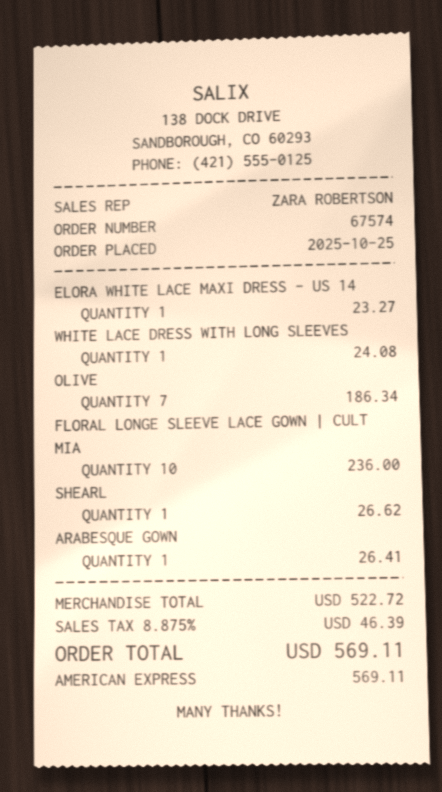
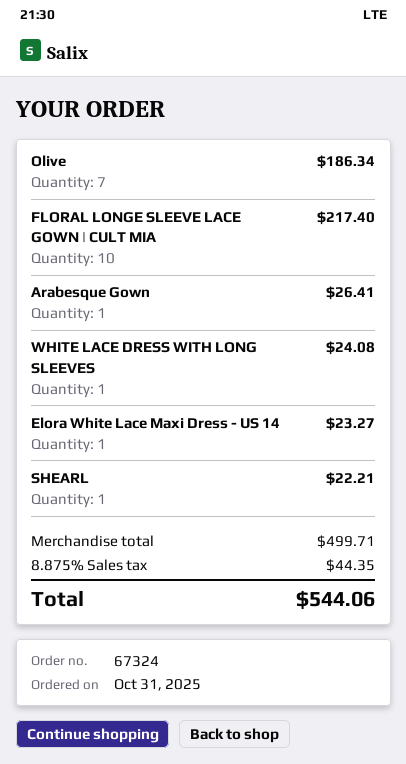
order number: 67574 -> 67324
order date: 2025-10-25 -> 2025-10-31
FLORAL LONGE SLEEVE LACE GOWN | CULT MIA: 10 for 236.00 -> 10 for 217.40
SHEARL: 1 for 26.62 -> 1 for 22.21
subtotal: 522.72 -> 499.71
tax: 8.875% = 46.39 -> 8.875% = 44.35
total: 569.11 -> 544.06

